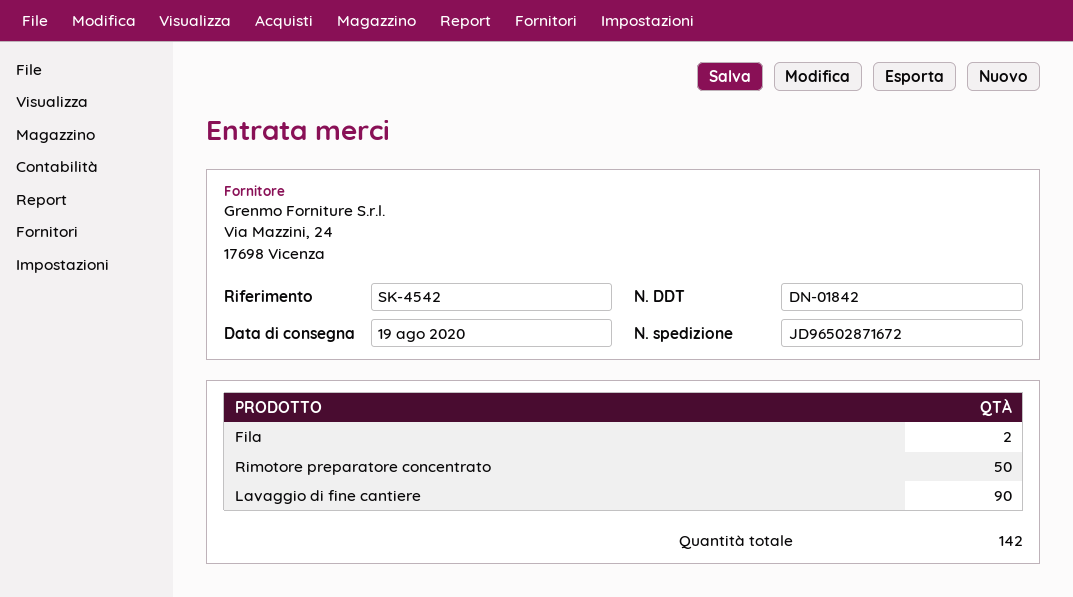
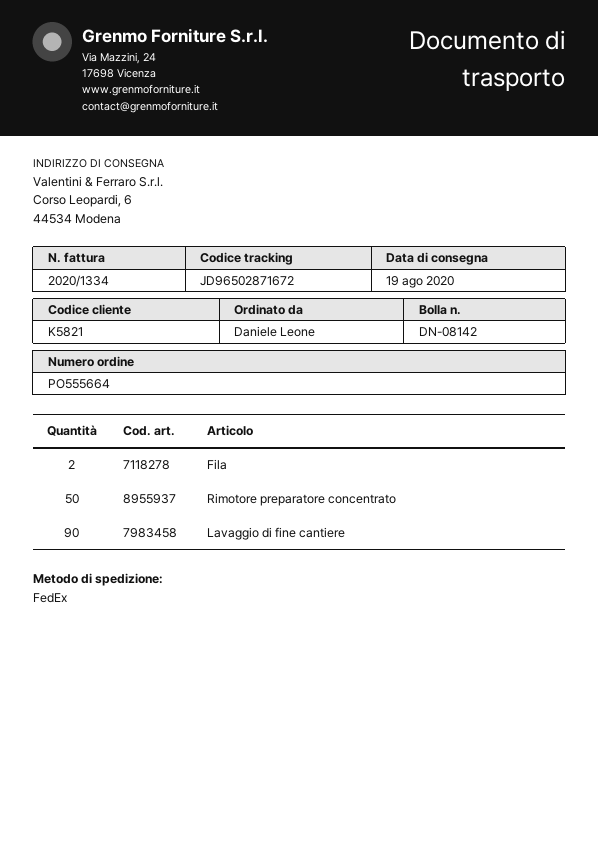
delivery note number: DN-01842 -> DN-08142

